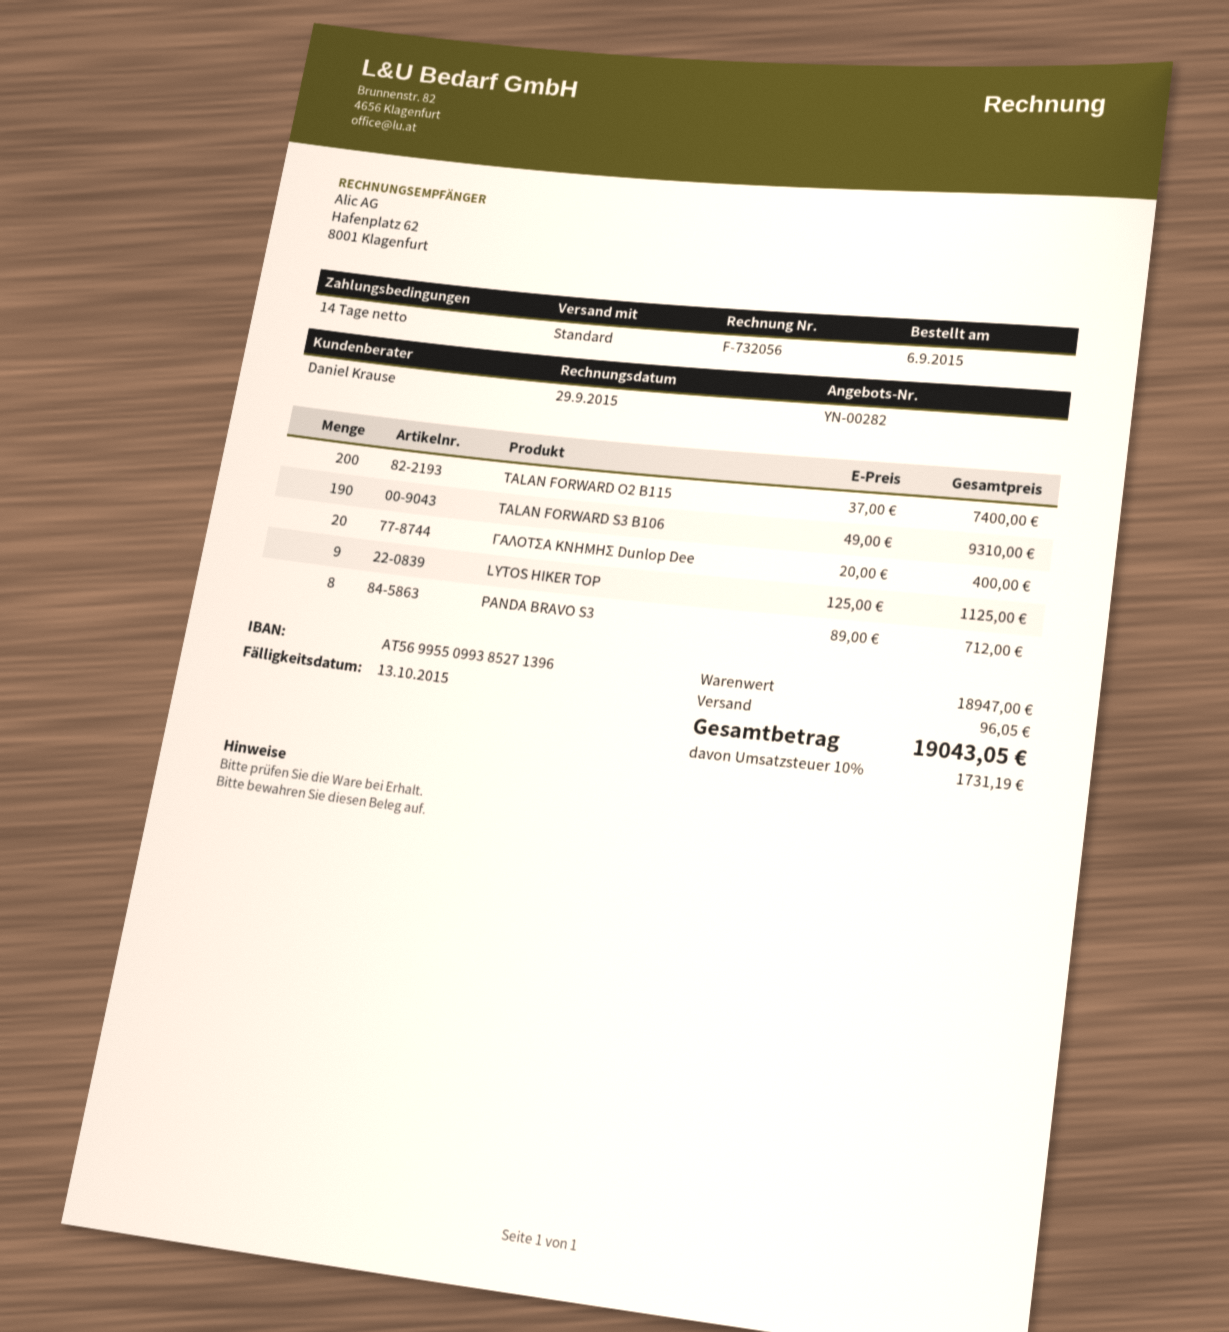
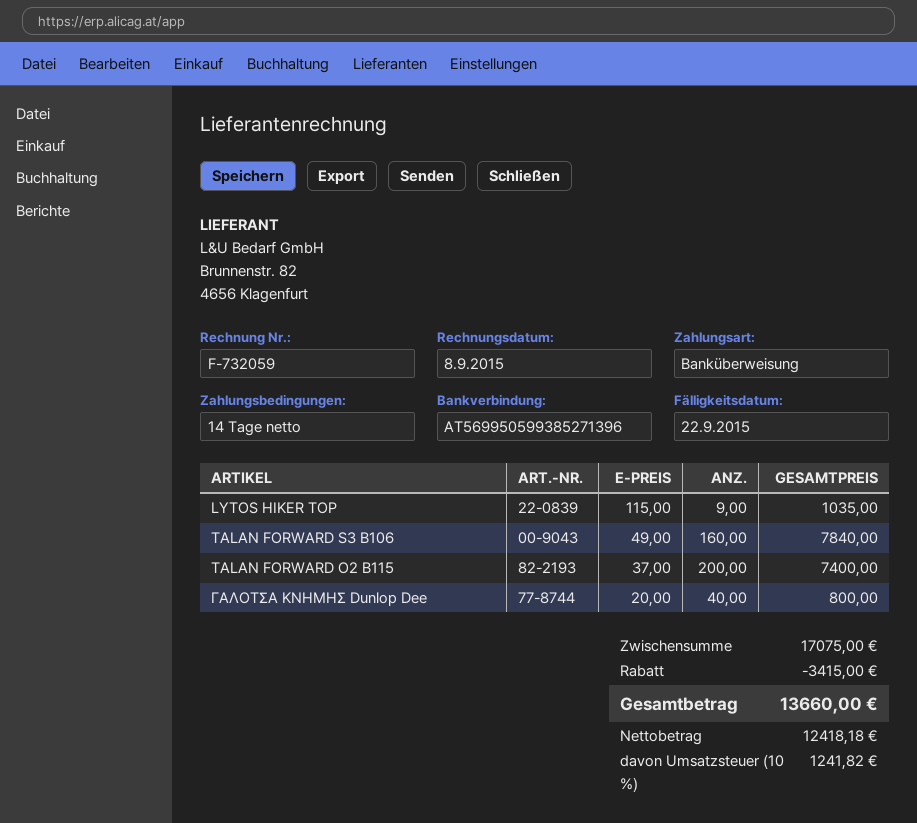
invoice number: F-732056 -> F-732059
invoice date: 2015-09-29 -> 2015-09-08
due date: 2015-10-13 -> 2015-09-22
bank account: AT569955099385271396 -> AT569950599385271396
TALAN FORWARD S3 B106: 190 x 49.00 = 9310.00 -> 160 x 49.00 = 7840.00
ΓΑΛΟΤΣΑ ΚΝΗΜΗΣ Dunlop Dee: 20 x 20.00 = 400.00 -> 40 x 20.00 = 800.00
LYTOS HIKER TOP: 9 x 125.00 = 1125.00 -> 9 x 115.00 = 1035.00
PANDA BRAVO S3: 8 x 89.00 = 712.00 -> none
subtotal: 18947.00 -> 17075.00
discount: none -> 3415.00
shipping: 96.05 -> none
tax: 10% = 1731.19 -> 10% = 1241.82
total: 19043.05 -> 13660.00

